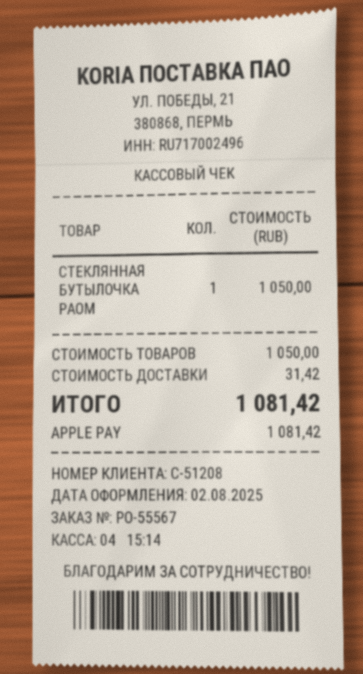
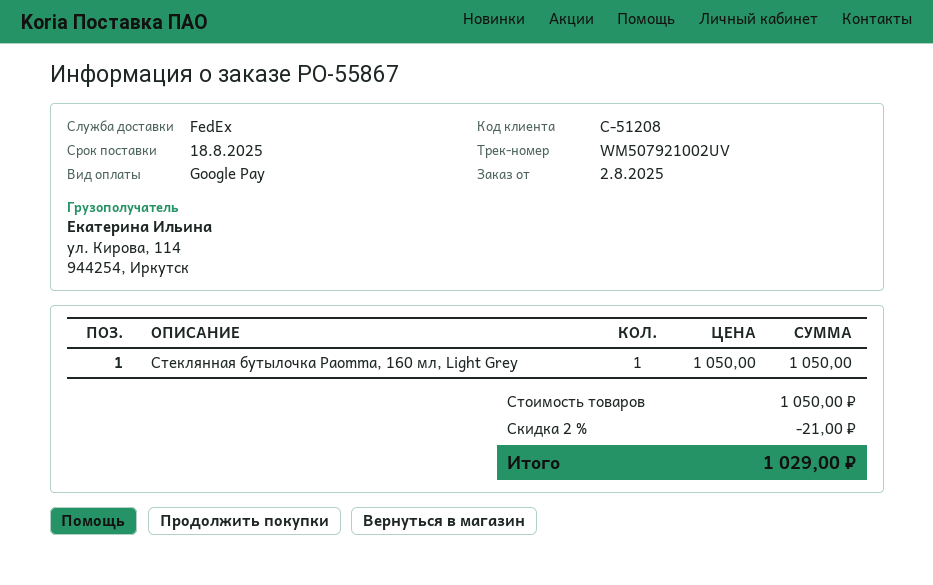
order number: PO-55567 -> PO-55867
payment method: Apple Pay -> Google Pay
discount: none -> 2% = 21.00
shipping: 31.42 -> none
total: 1081.42 -> 1029.00

